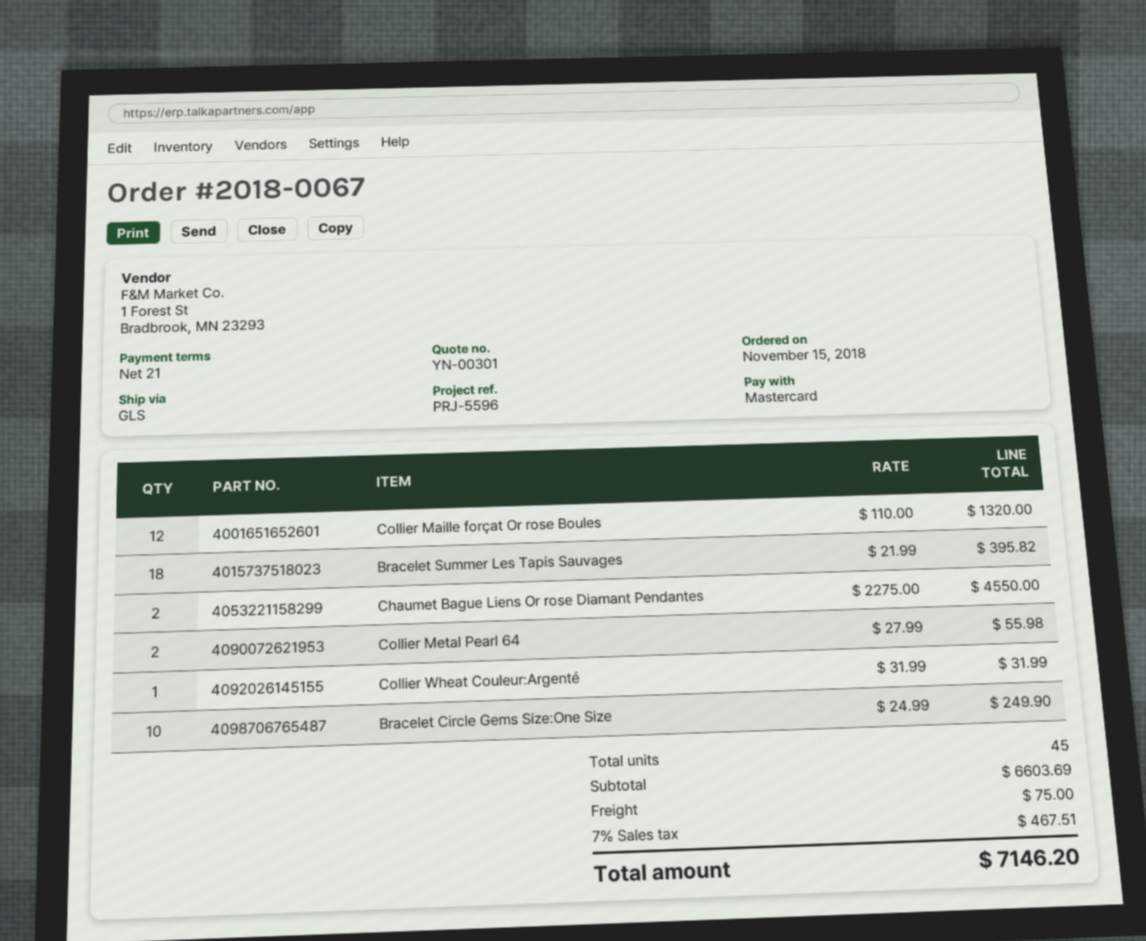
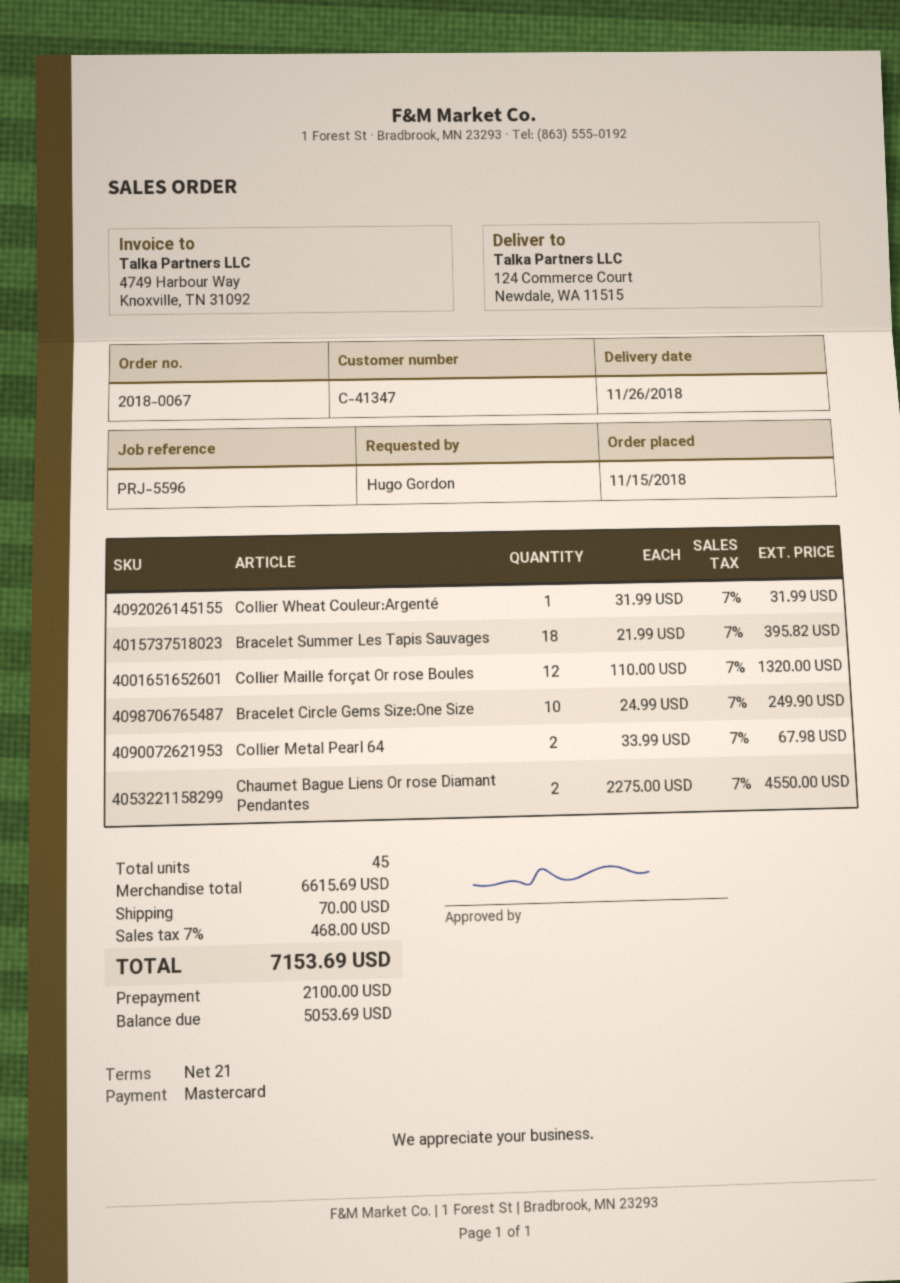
Collier Metal Pearl 64: 2 x 27.99 = 55.98 -> 2 x 33.99 = 67.98
subtotal: 6603.69 -> 6615.69
shipping: 75.00 -> 70.00
tax: 7% = 467.51 -> 7% = 468.00
total: 7146.20 -> 7153.69

